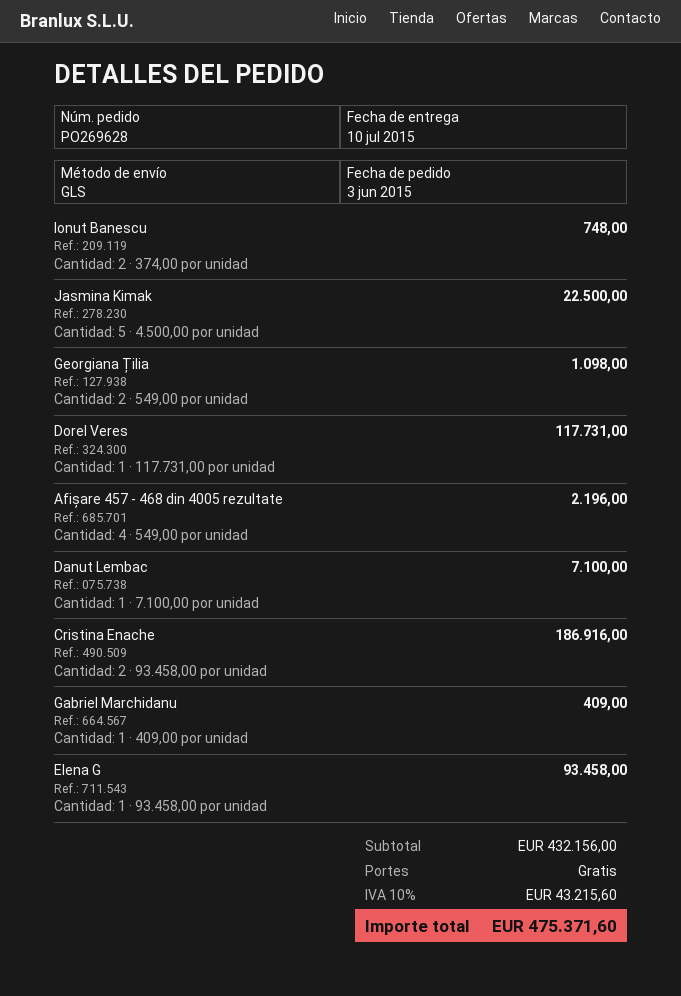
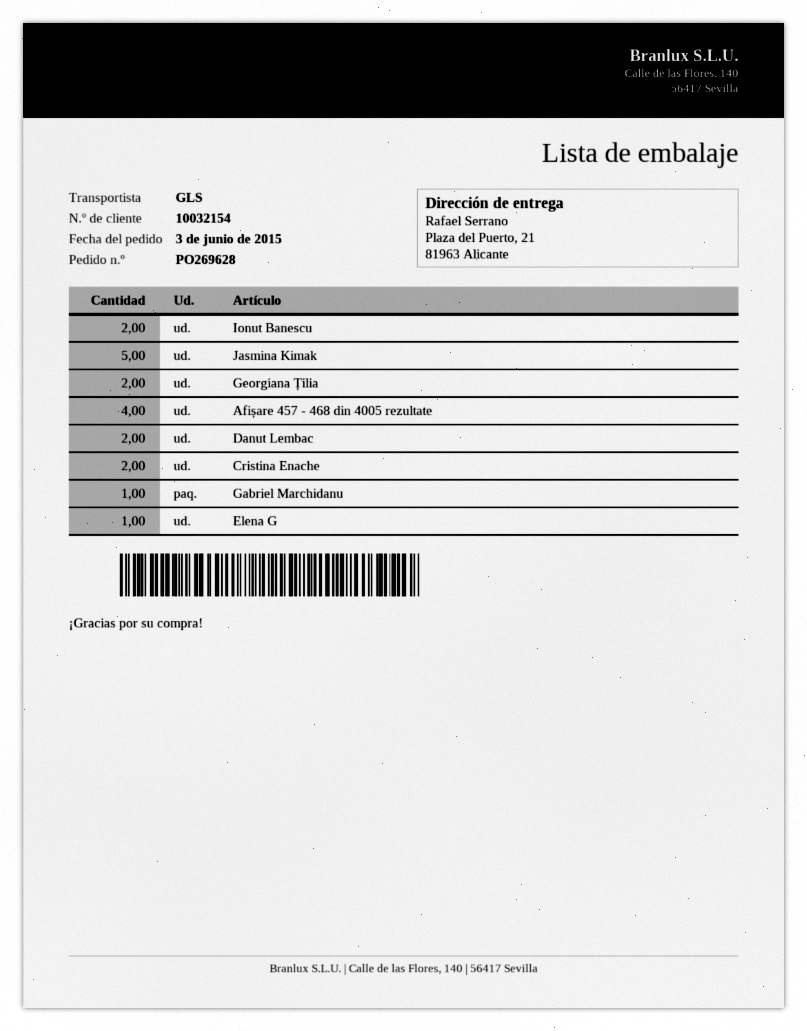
Dorel Veres: 1 -> none
Danut Lembac: 1 -> 2

